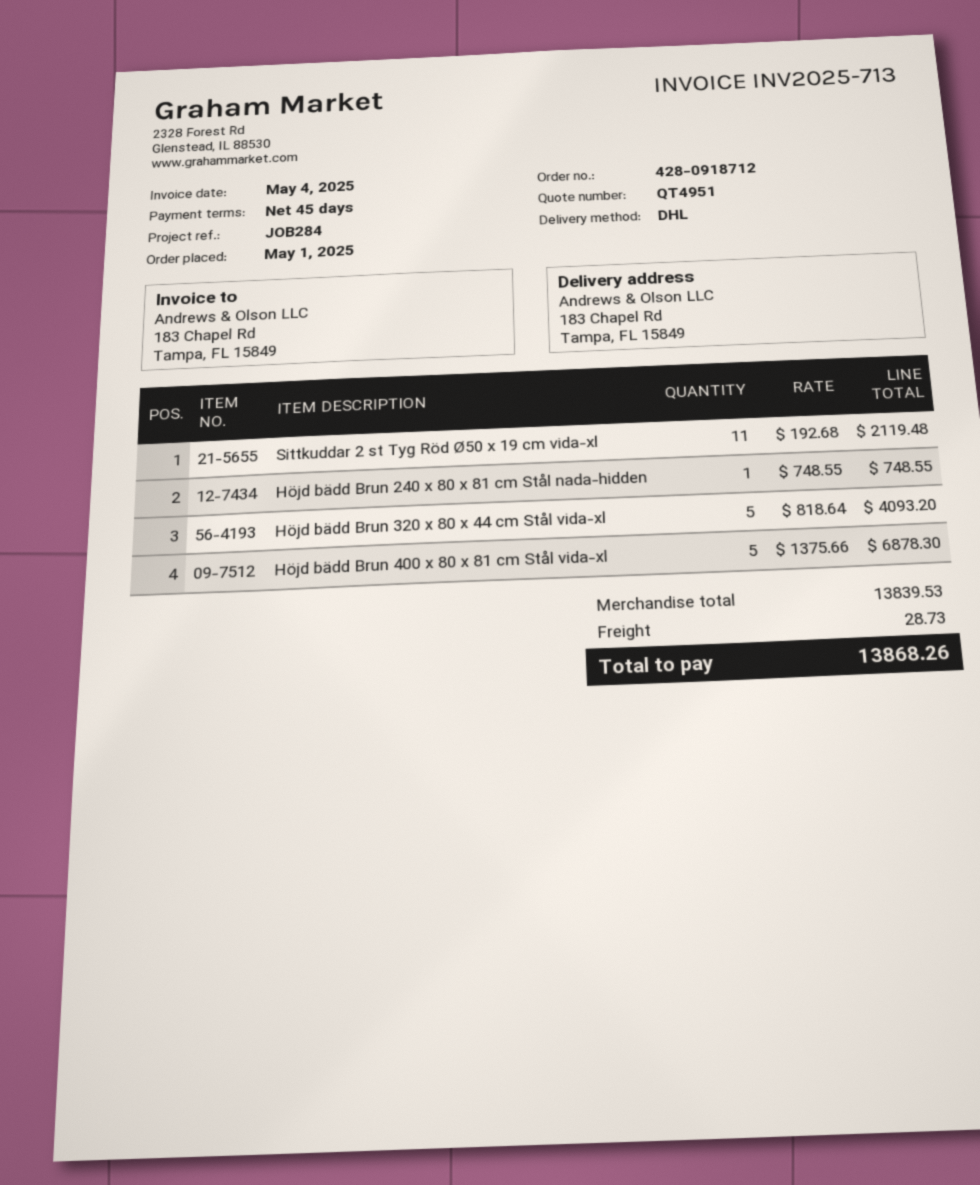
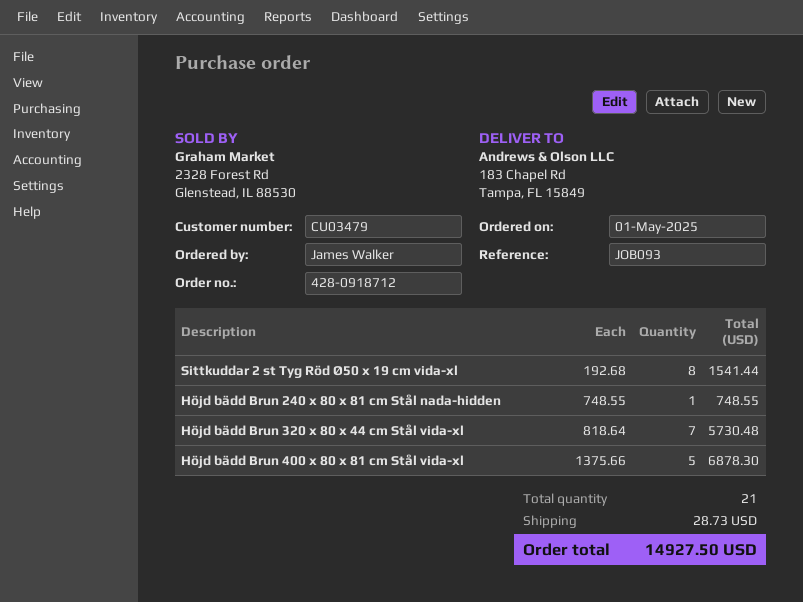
reference: JOB284 -> JOB093
Sittkuddar 2 st Tyg Röd Ø50 x 19 cm vida-xl: 11 x 192.68 = 2119.48 -> 8 x 192.68 = 1541.44
Höjd bädd Brun 320 x 80 x 44 cm Stål vida-xl: 5 x 818.64 = 4093.20 -> 7 x 818.64 = 5730.48
total: 13868.26 -> 14927.50

